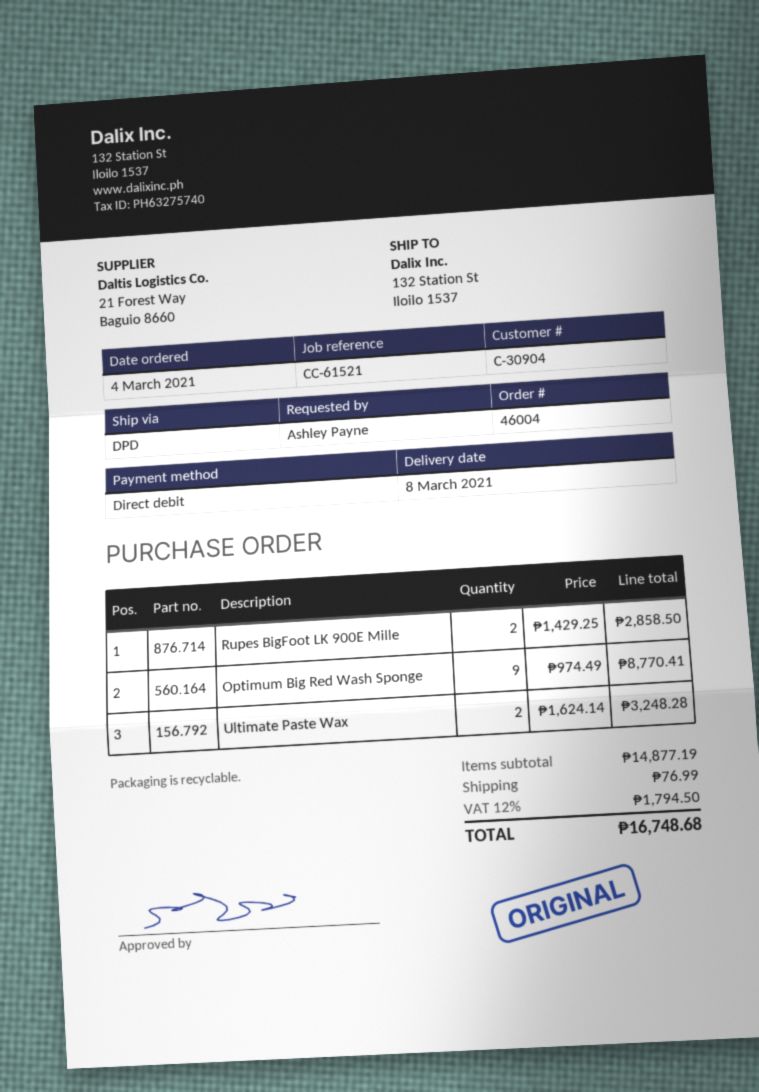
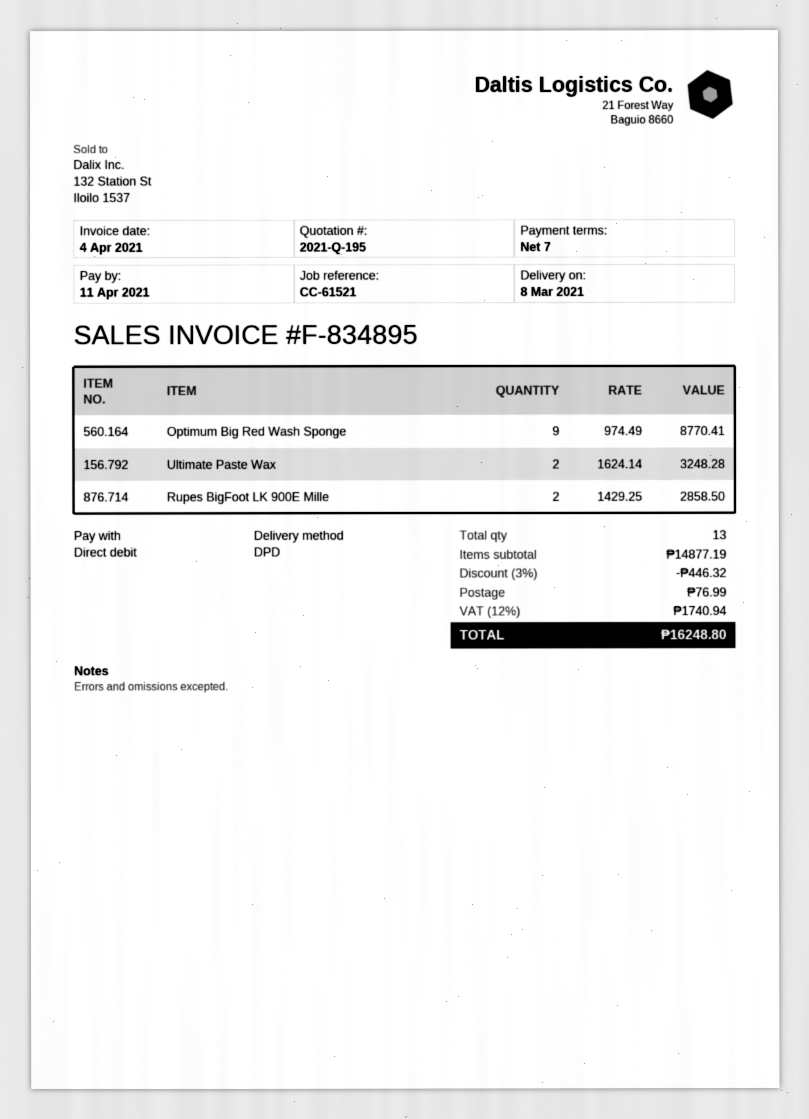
discount: none -> 3% = 446.32
tax: 12% = 1794.50 -> 12% = 1740.94
total: 16748.68 -> 16248.80

